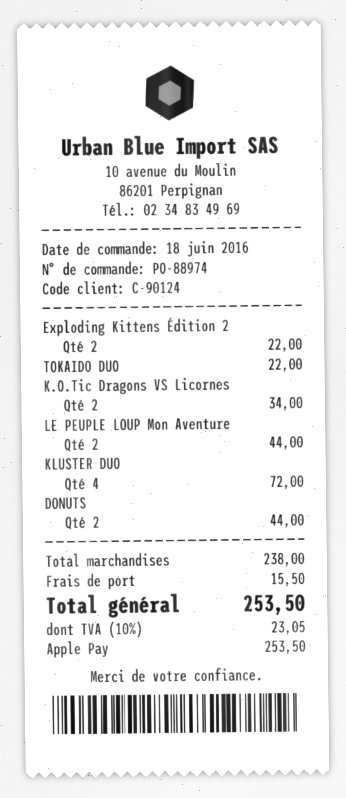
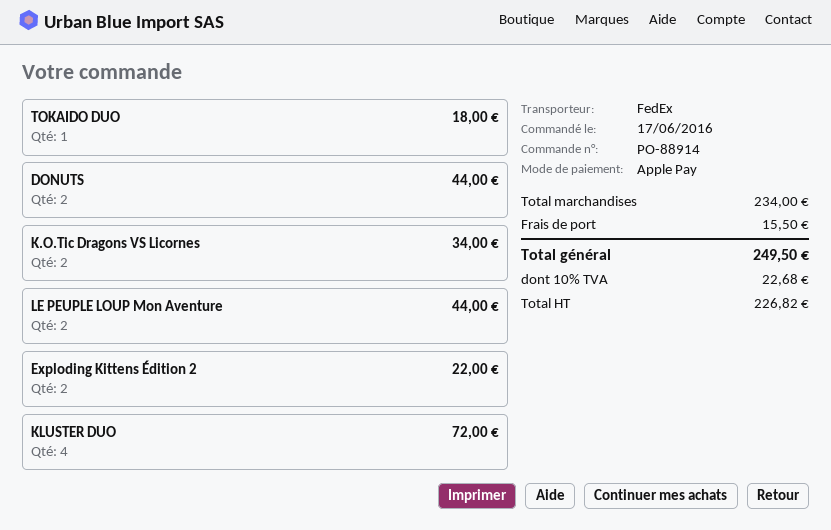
order number: PO-88974 -> PO-88914
order date: 2016-06-18 -> 2016-06-17
TOKAIDO DUO: 1 for 22.00 -> 1 for 18.00
subtotal: 238.00 -> 234.00
tax: 10% = 23.05 -> 10% = 22.68
total: 253.50 -> 249.50

